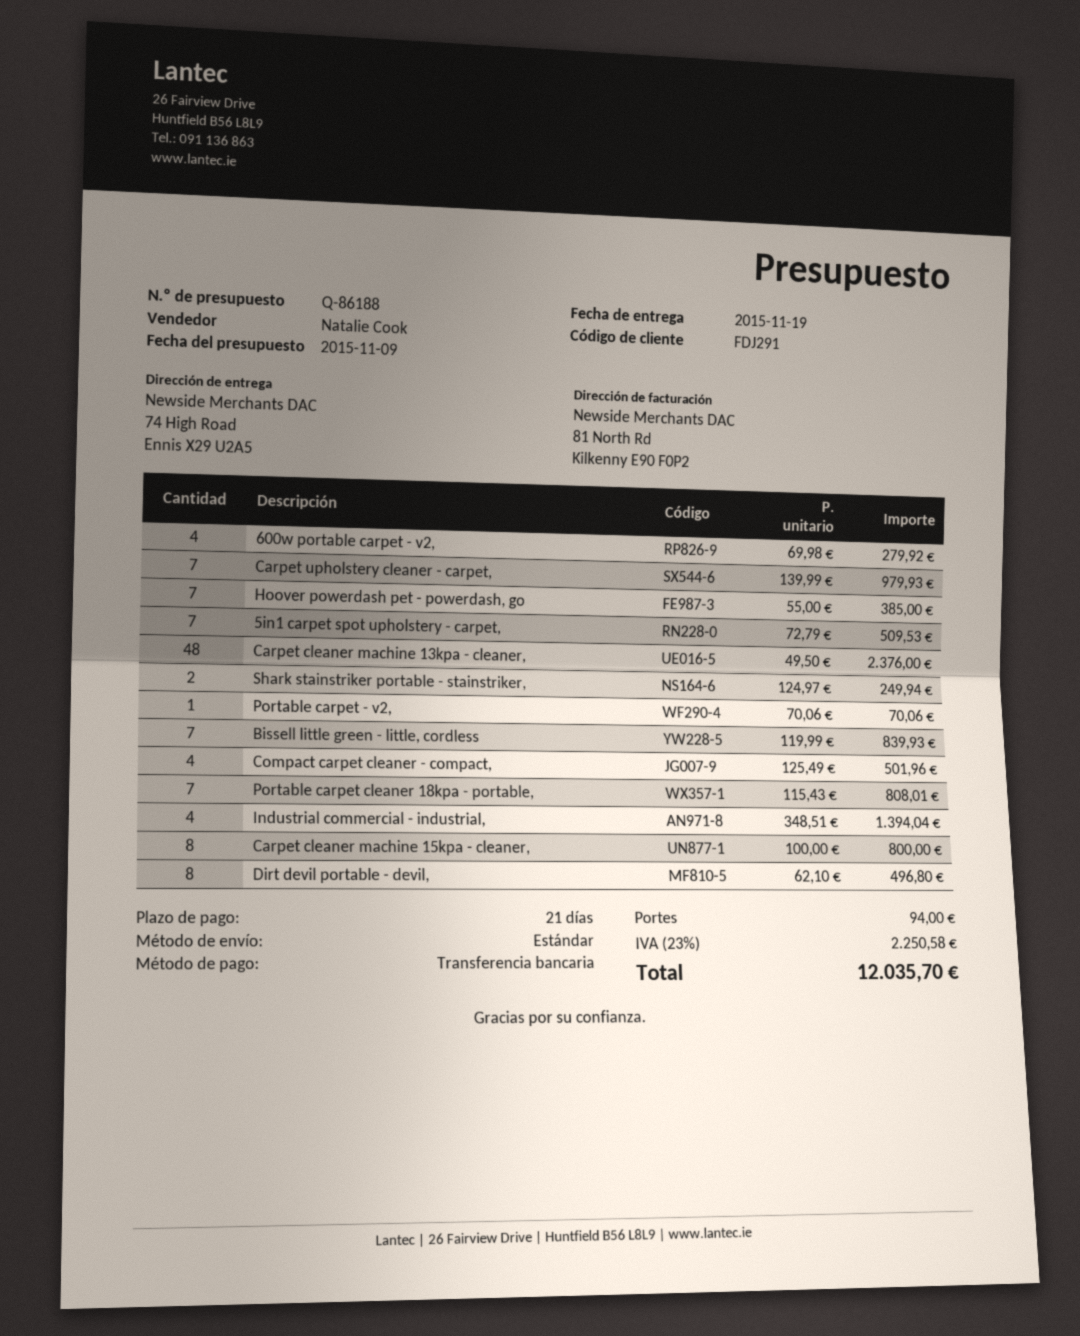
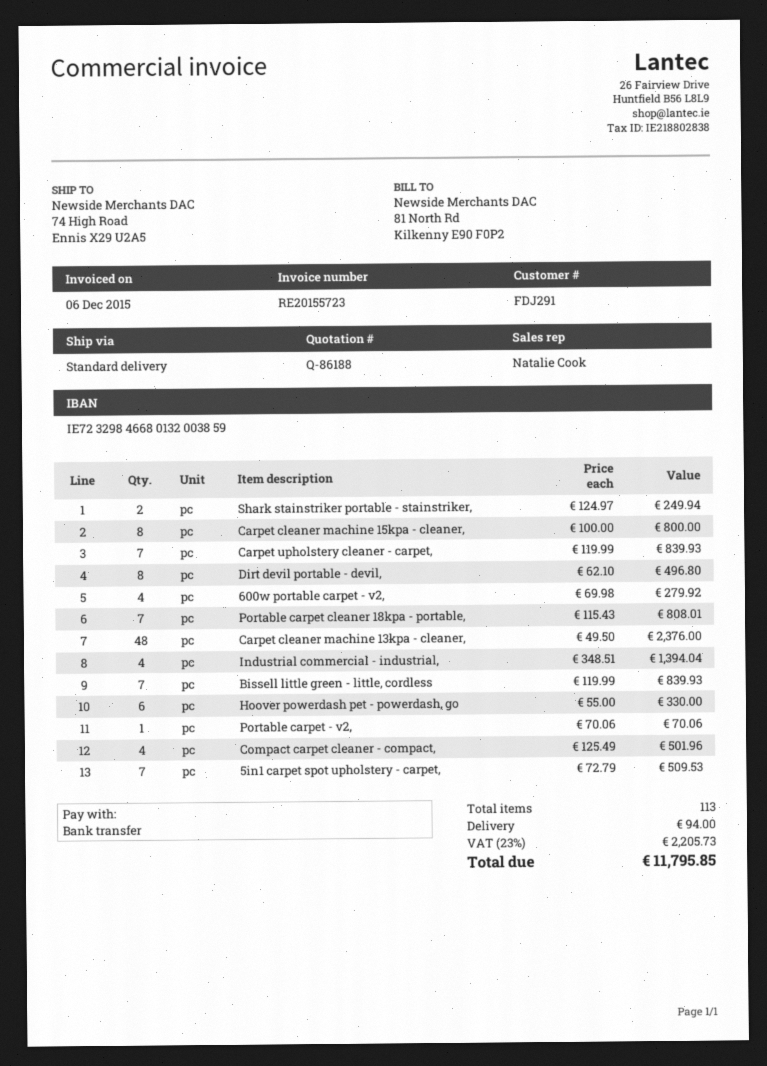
Carpet upholstery cleaner - carpet,: 7 x 139.99 = 979.93 -> 7 x 119.99 = 839.93
Hoover powerdash pet - powerdash, go: 7 x 55.00 = 385.00 -> 6 x 55.00 = 330.00
tax: 23% = 2250.58 -> 23% = 2205.73
total: 12035.70 -> 11795.85

